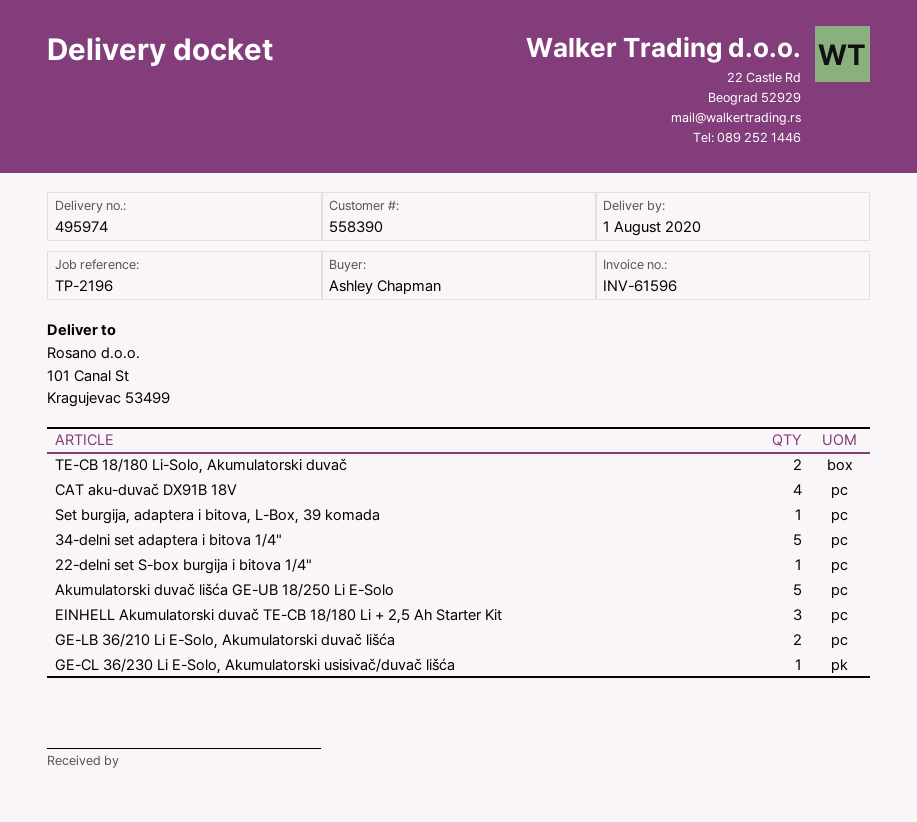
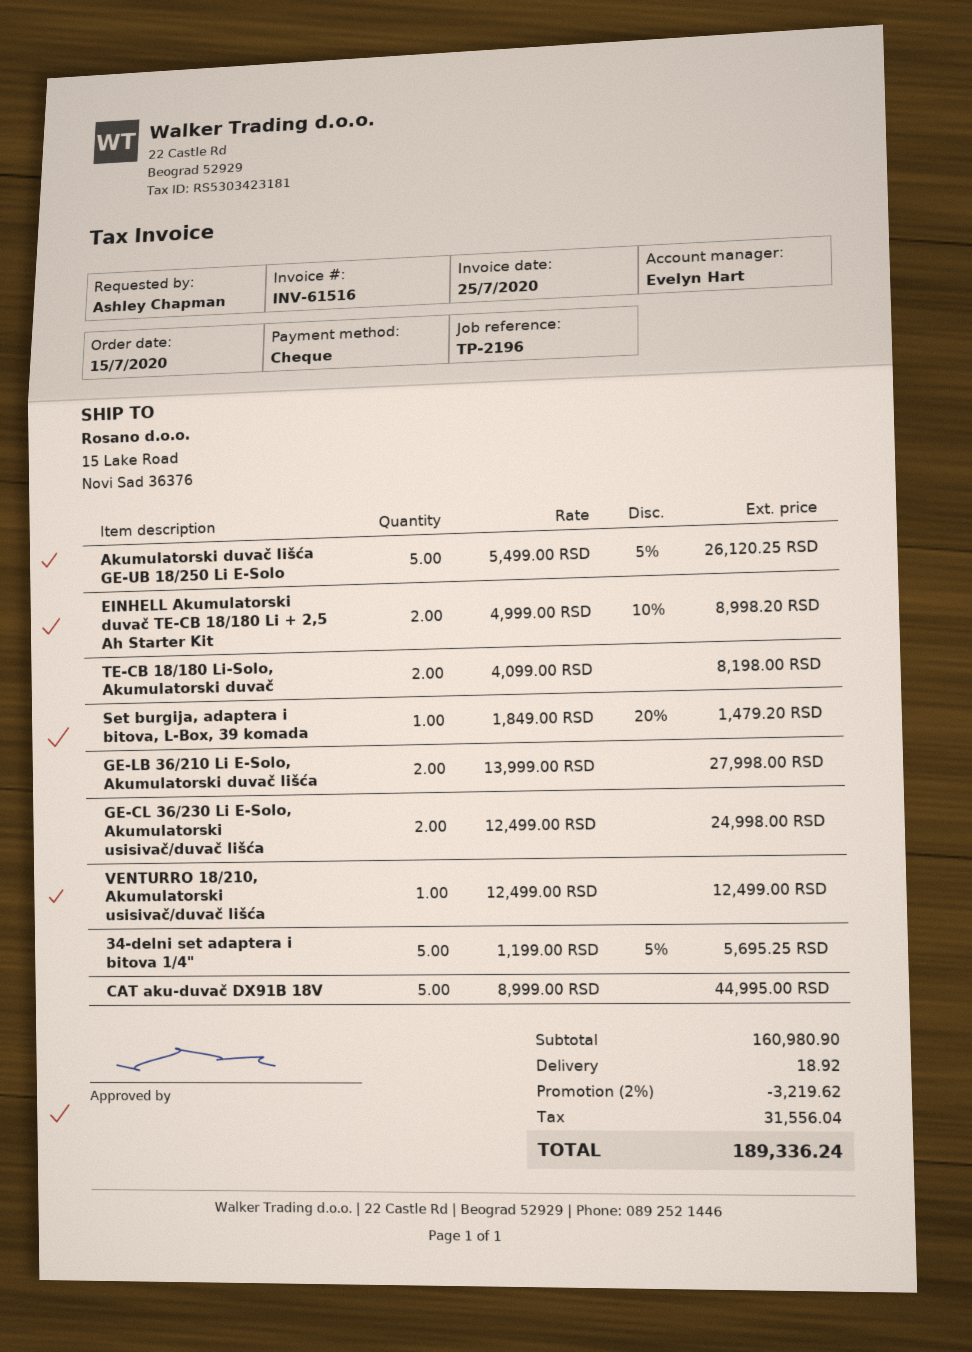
invoice number: INV-61596 -> INV-61516
ship to: 101 Canal St, Kragujevac 53499 -> 15 Lake Road, Novi Sad 36376
CAT aku-duvač DX91B 18V: 4 -> 5
22-delni set S-box burgija i bitova 1/4": 1 -> none
EINHELL Akumulatorski duvač TE-CB 18/180 Li + 2,5 Ah Starter Kit: 3 -> 2
GE-CL 36/230 Li E-Solo, Akumulatorski usisivač/duvač lišća: 1 -> 2
VENTURRO 18/210, Akumulatorski usisivač/duvač lišća: none -> 1

